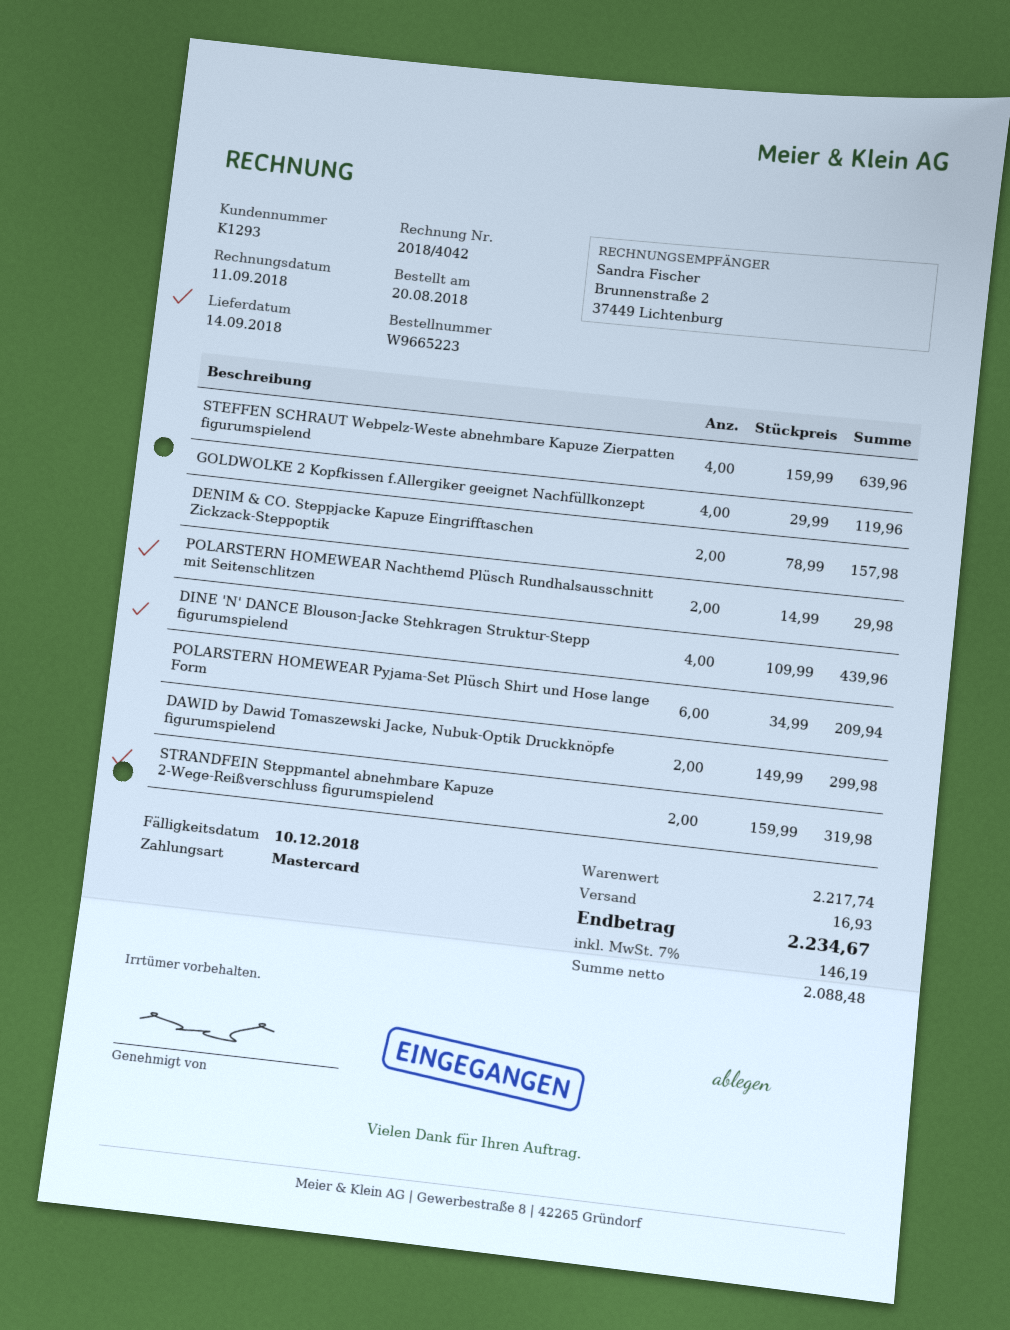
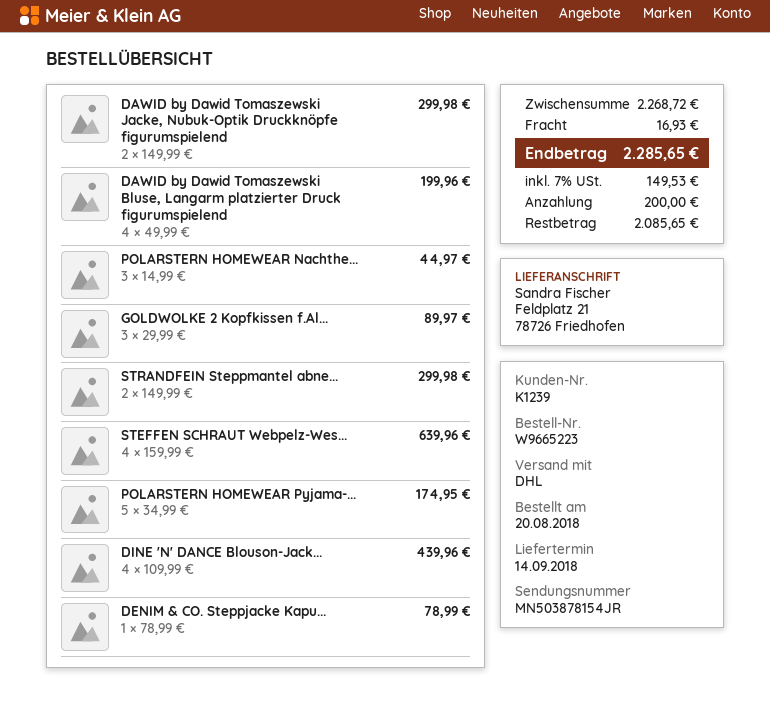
customer number: K1293 -> K1239
GOLDWOLKE 2 Kopfkissen f.Allergiker geeignet Nachfüllkonzept: 4 x 29.99 = 119.96 -> 3 x 29.99 = 89.97
DENIM & CO. Steppjacke Kapuze Eingrifftaschen Zickzack-Steppoptik: 2 x 78.99 = 157.98 -> 1 x 78.99 = 78.99
POLARSTERN HOMEWEAR Nachthemd Plüsch Rundhalsausschnitt mit Seitenschlitzen: 2 x 14.99 = 29.98 -> 3 x 14.99 = 44.97
POLARSTERN HOMEWEAR Pyjama-Set Plüsch Shirt und Hose lange Form: 6 x 34.99 = 209.94 -> 5 x 34.99 = 174.95
STRANDFEIN Steppmantel abnehmbare Kapuze 2-Wege-Reißverschluss figurumspielend: 2 x 159.99 = 319.98 -> 2 x 149.99 = 299.98
DAWID by Dawid Tomaszewski Bluse, Langarm platzierter Druck figurumspielend: none -> 4 x 49.99 = 199.96
subtotal: 2217.74 -> 2268.72
tax: 7% = 146.19 -> 7% = 149.53
total: 2234.67 -> 2285.65

